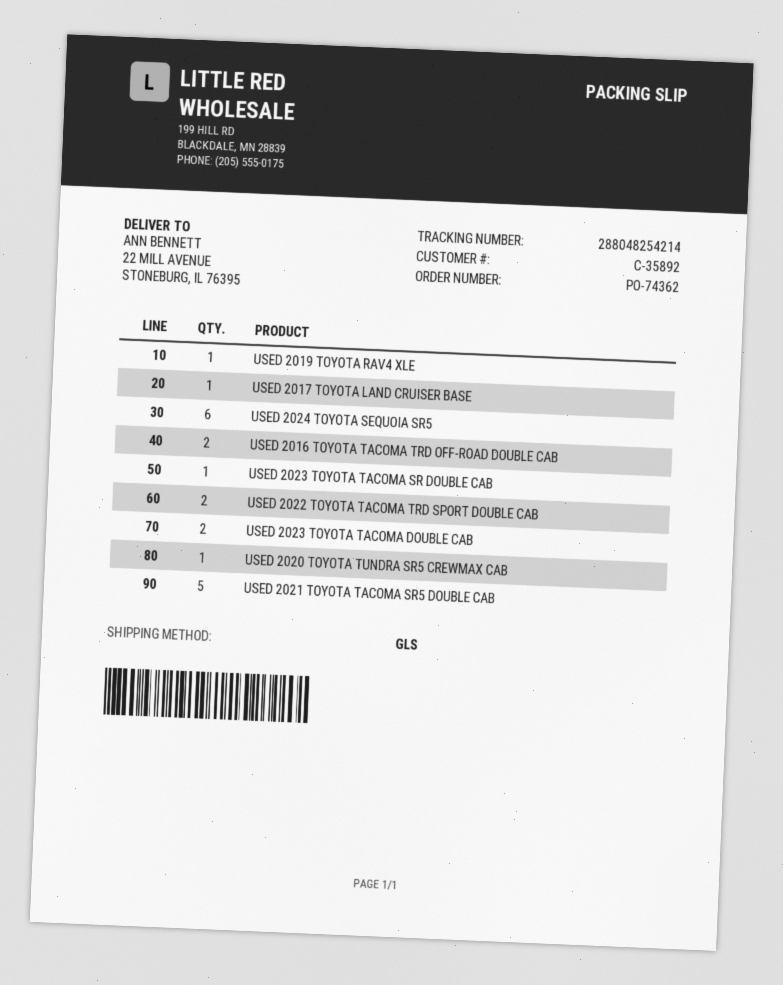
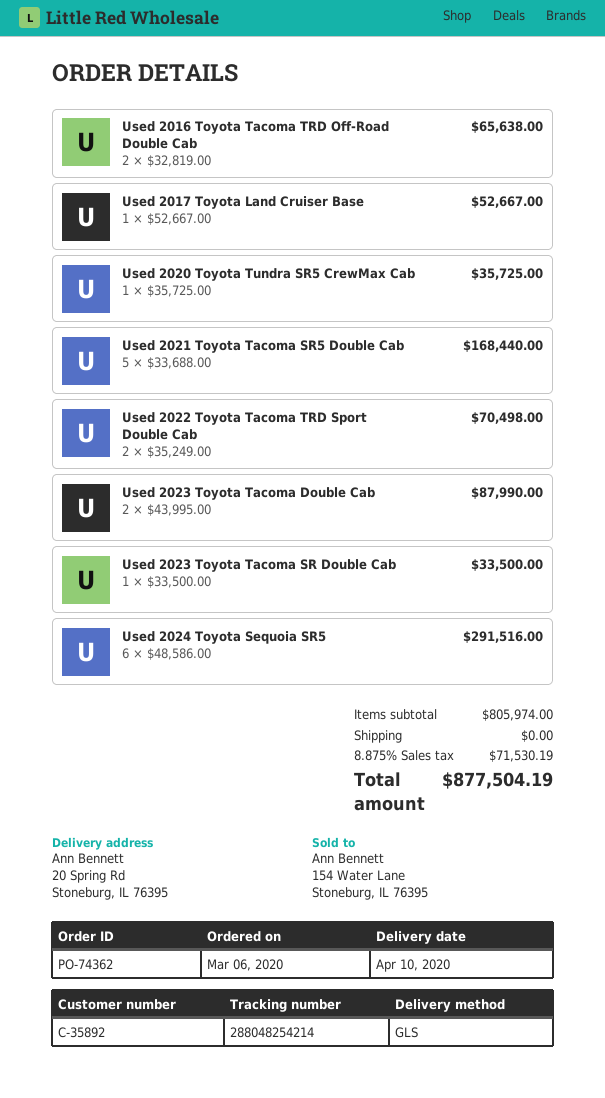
ship to: 22 MILL AVENUE, STONEBURG, IL 76395 -> 20 Spring Rd, Stoneburg, IL 76395
USED 2019 TOYOTA RAV4 XLE: 1 -> none

